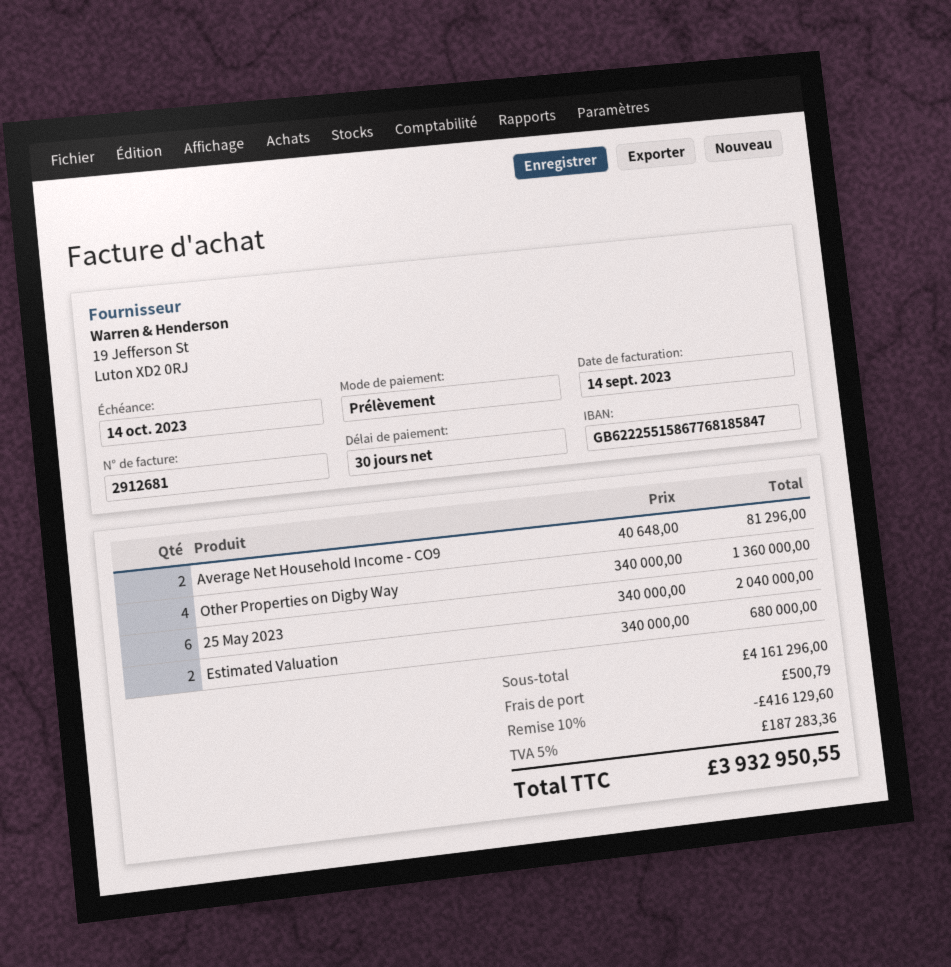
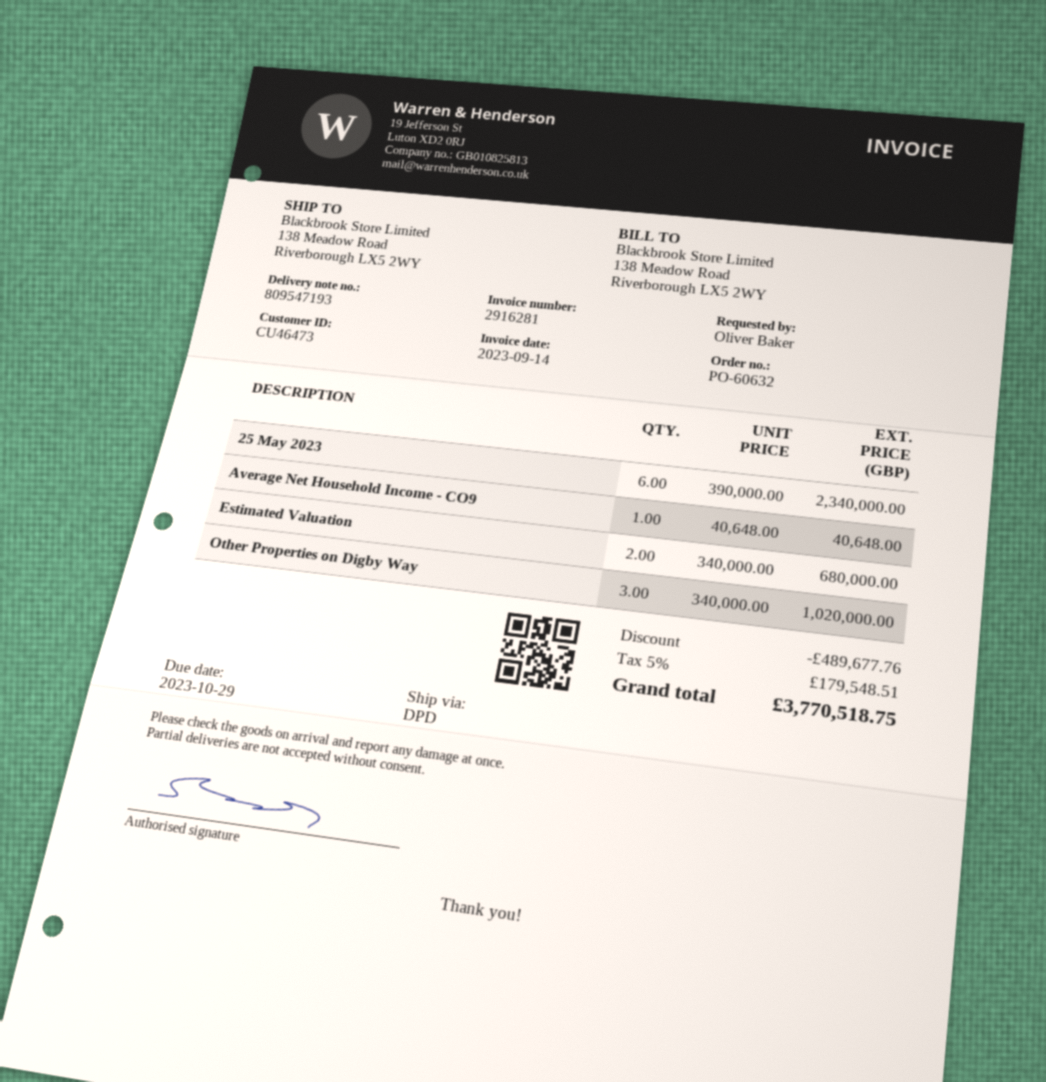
invoice number: 2912681 -> 2916281
due date: 2023-10-14 -> 2023-10-29
Average Net Household Income - CO9: 2 x 40648.00 = 81296.00 -> 1 x 40648.00 = 40648.00
Other Properties on Digby Way: 4 x 340000.00 = 1360000.00 -> 3 x 340000.00 = 1020000.00
25 May 2023: 6 x 340000.00 = 2040000.00 -> 6 x 390000.00 = 2340000.00
discount: 416129.60 -> 489677.76
shipping: 500.79 -> none
tax: 5% = 187283.36 -> 5% = 179548.51
total: 3932950.55 -> 3770518.75

